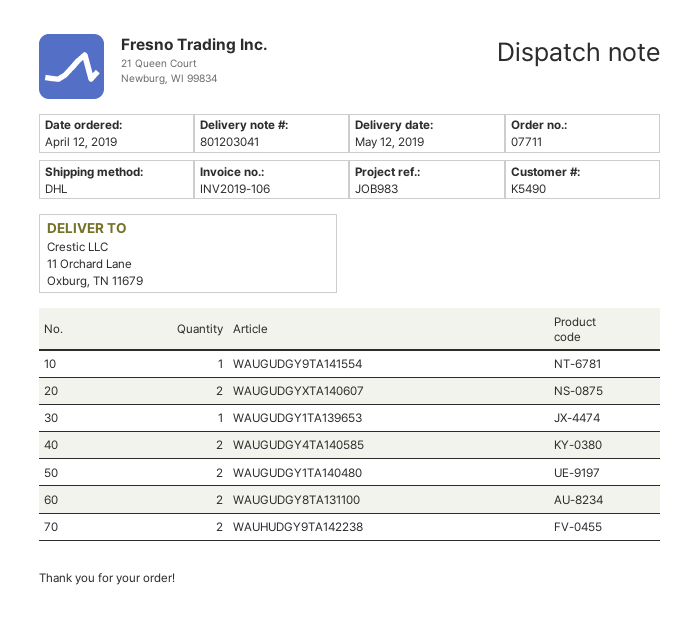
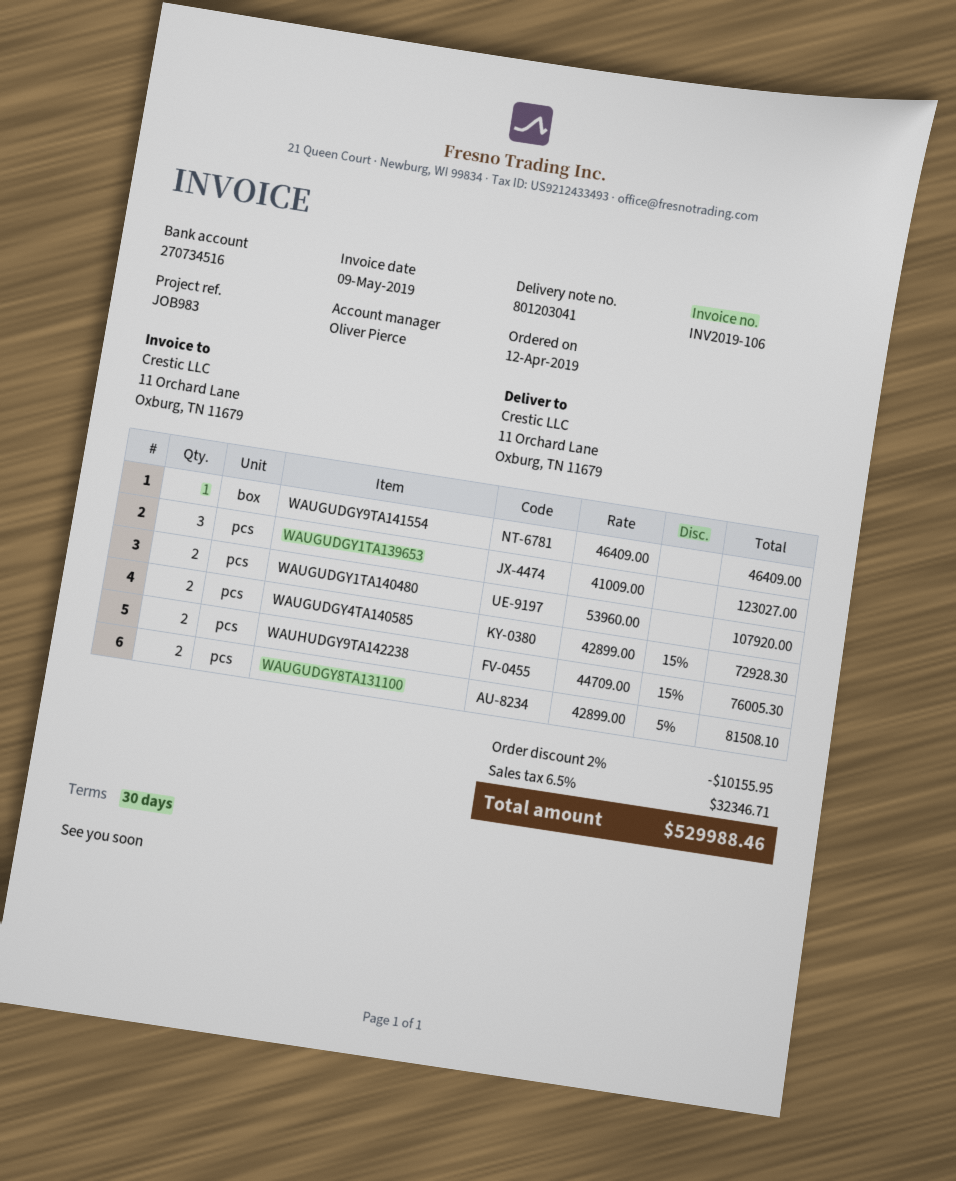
WAUGUDGYXTA140607: 2 -> none
WAUGUDGY1TA139653: 1 -> 3

